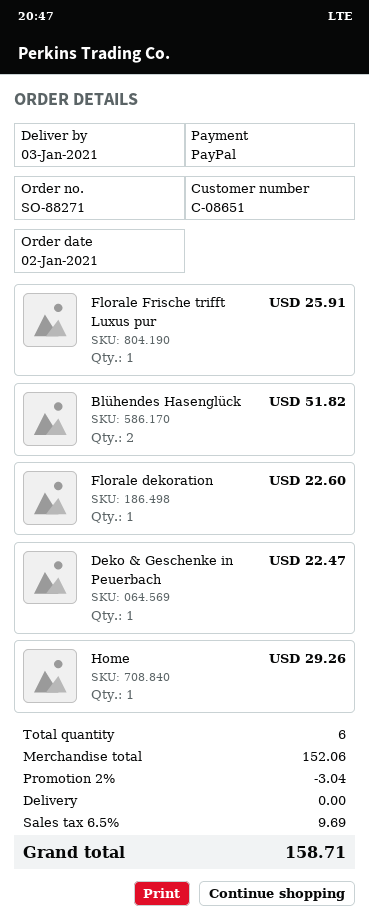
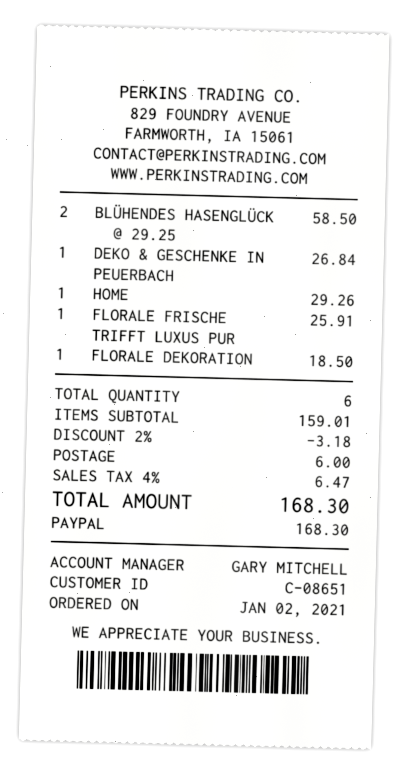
Blühendes Hasenglück: 2 for 51.82 -> 2 for 58.50
Florale dekoration: 1 for 22.60 -> 1 for 18.50
Deko & Geschenke in Peuerbach: 1 for 22.47 -> 1 for 26.84
subtotal: 152.06 -> 159.01
discount: 2% = 3.04 -> 2% = 3.18
shipping: 0.00 -> 6.00
tax: 6.5% = 9.69 -> 4% = 6.47
total: 158.71 -> 168.30

